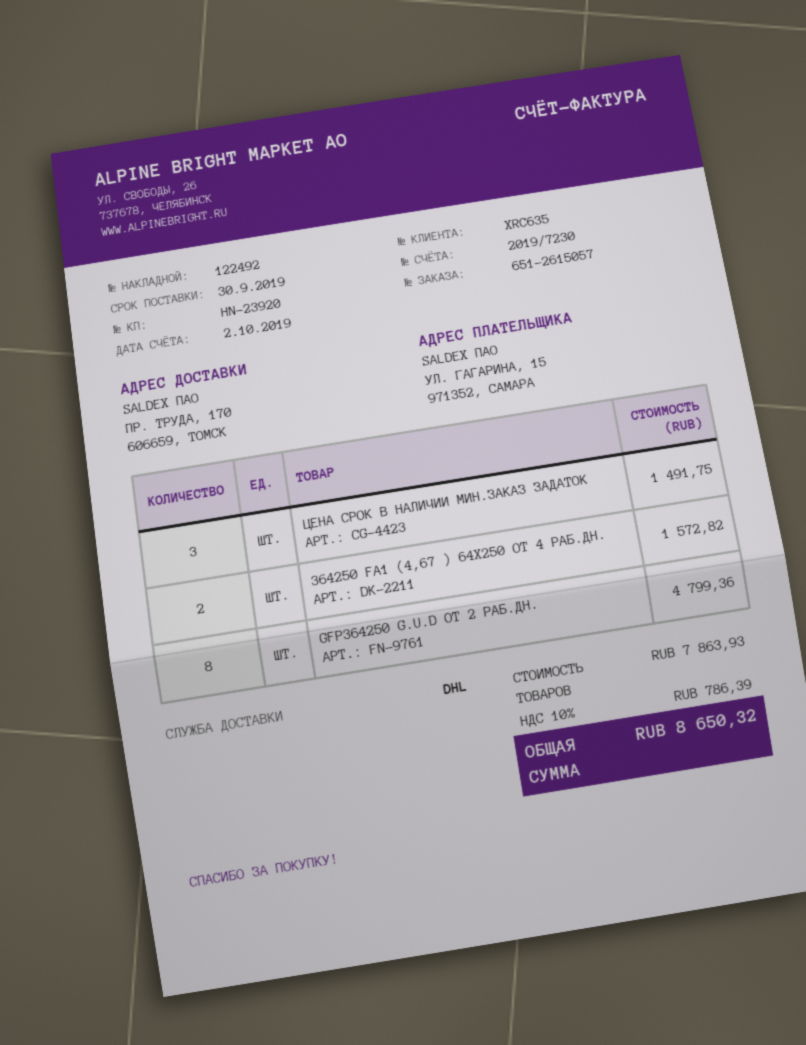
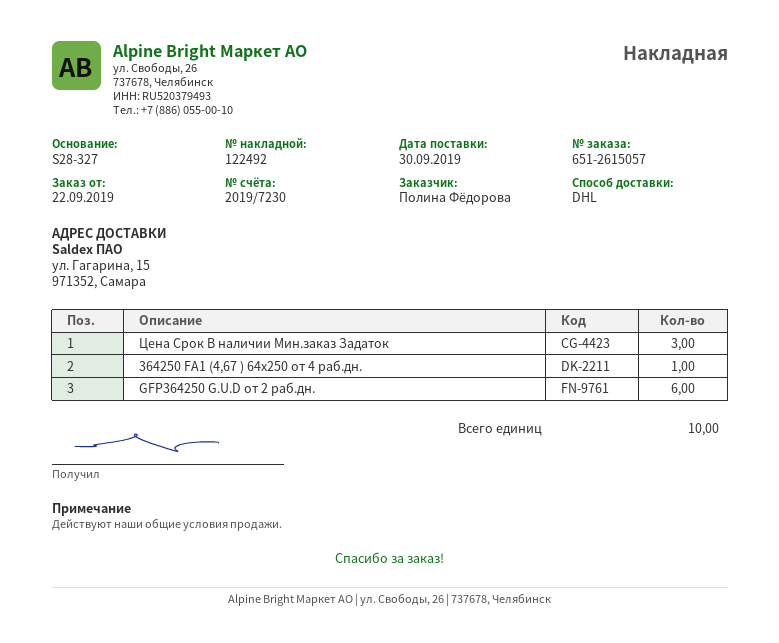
ship to: ПР. ТРУДА, 170, 606659, ТОМСК -> ул. Гагарина, 15, 971352, Самара
364250 FA1 (4,67 ) 64X250 ОТ 4 РАБ.ДН.: 2 -> 1
GFP364250 G.U.D ОТ 2 РАБ.ДН.: 8 -> 6

